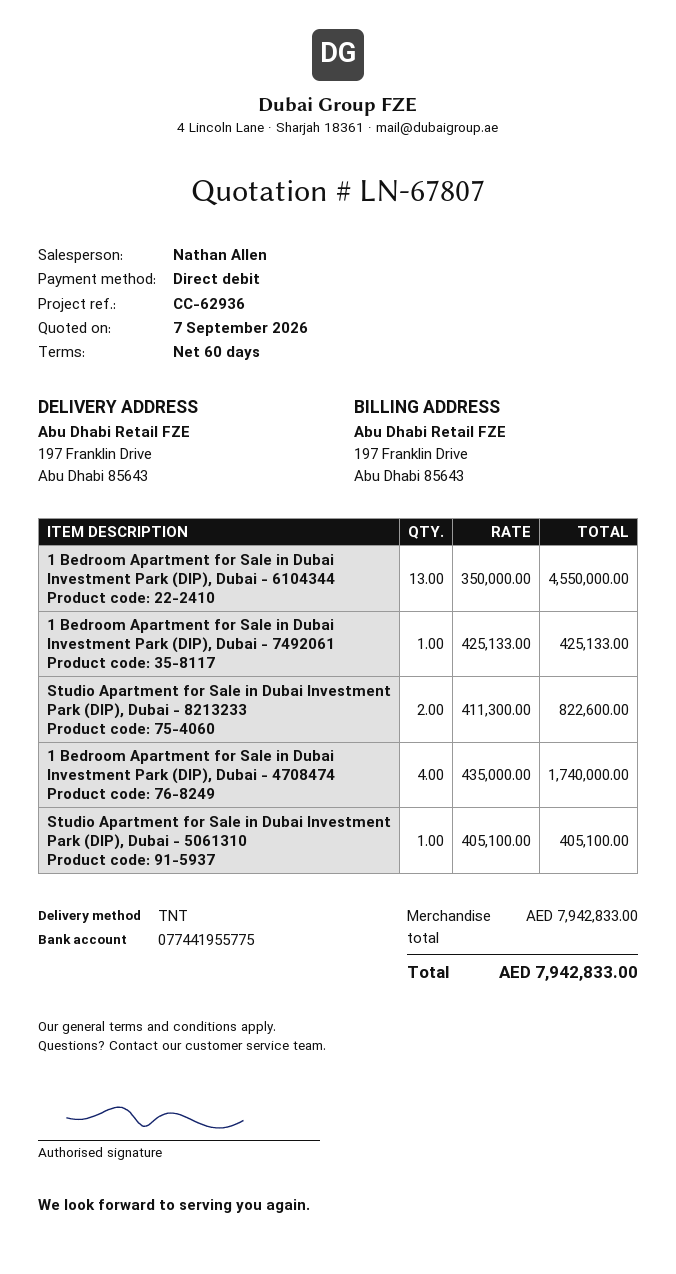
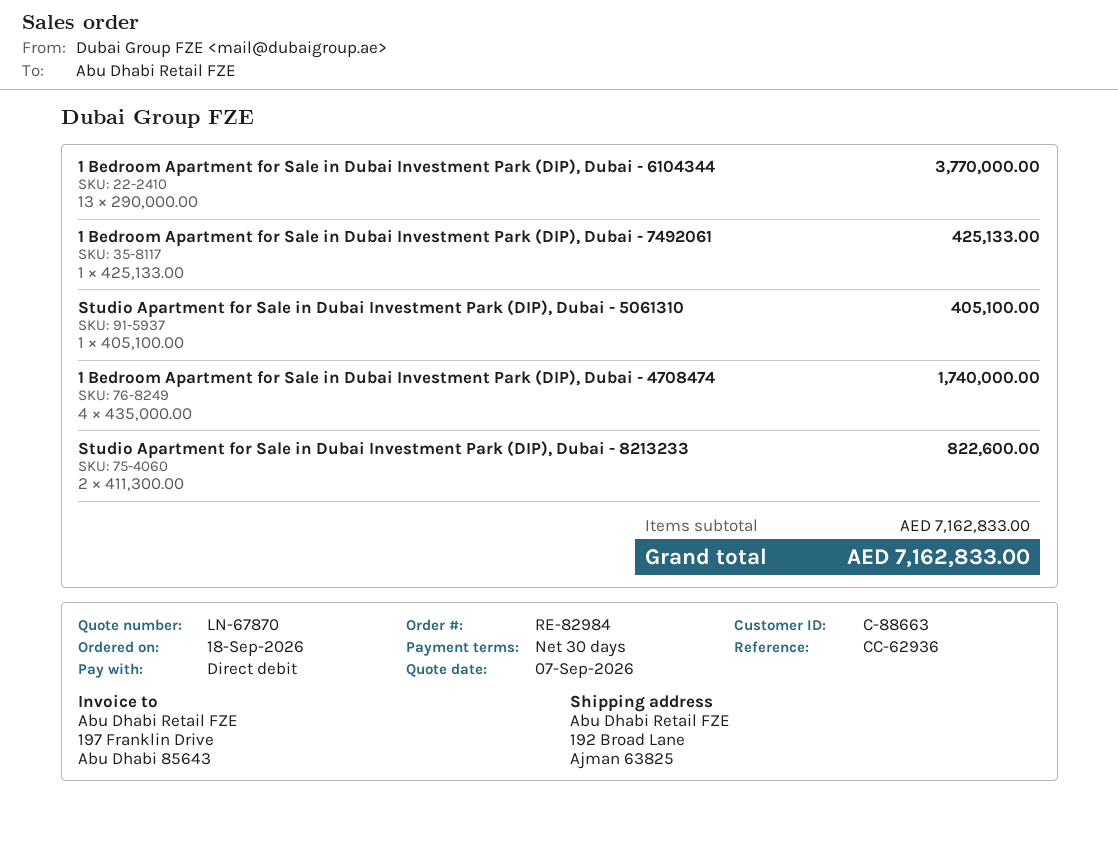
quote number: LN-67807 -> LN-67870
payment terms: 60 days -> 30 days
ship to: 197 Franklin Drive, Abu Dhabi 85643 -> 192 Broad Lane, Ajman 63825
1 Bedroom Apartment for Sale in Dubai Investment Park (DIP), Dubai - 6104344: 13 x 350000.00 = 4550000.00 -> 13 x 290000.00 = 3770000.00
subtotal: 7942833.00 -> 7162833.00
total: 7942833.00 -> 7162833.00

